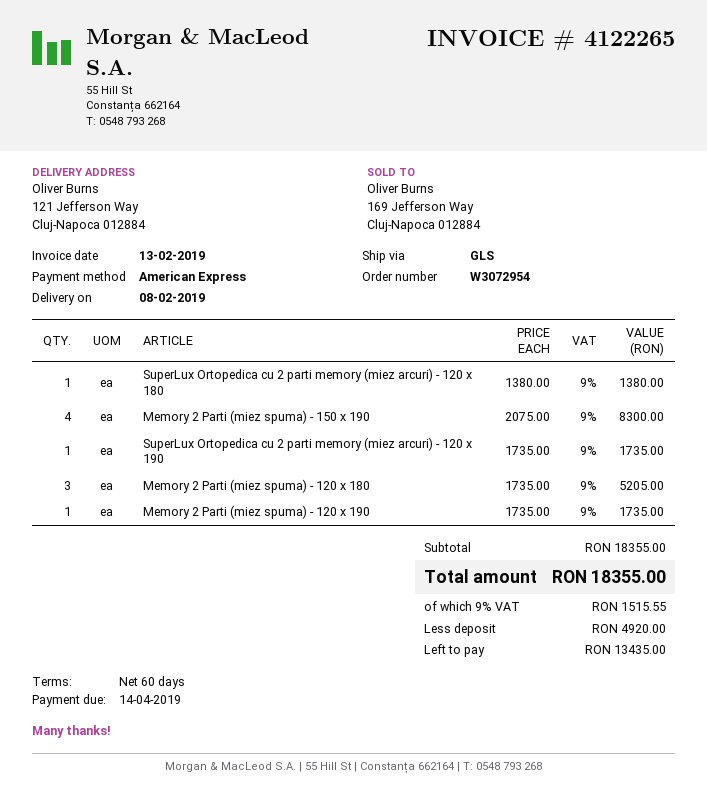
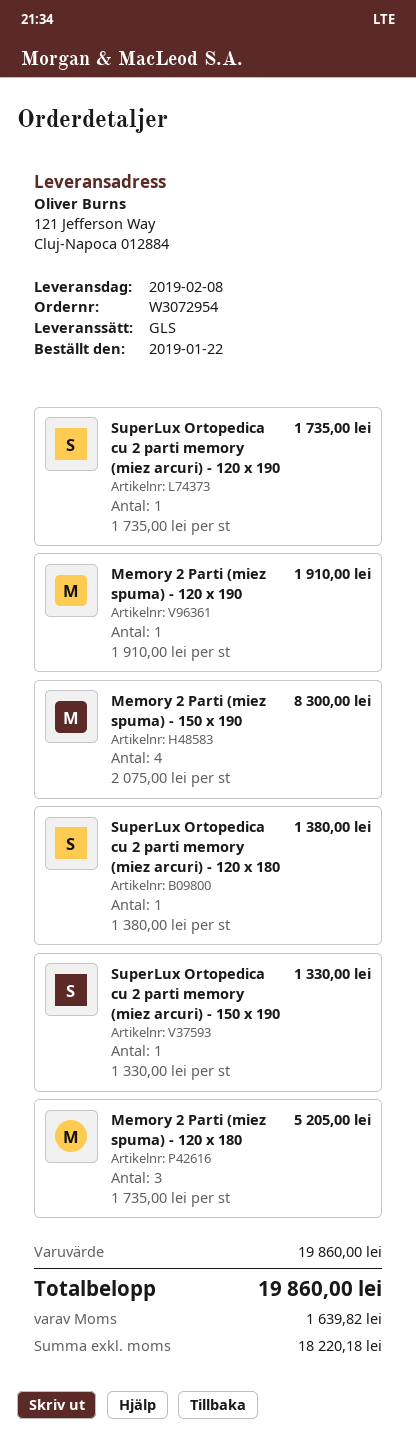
Memory 2 Parti (miez spuma) - 120 x 190: 1 x 1735.00 = 1735.00 -> 1 x 1910.00 = 1910.00
SuperLux Ortopedica cu 2 parti memory (miez arcuri) - 150 x 190: none -> 1 x 1330.00 = 1330.00
subtotal: 18355.00 -> 19860.00
tax: 1515.55 -> 1639.82
total: 18355.00 -> 19860.00

